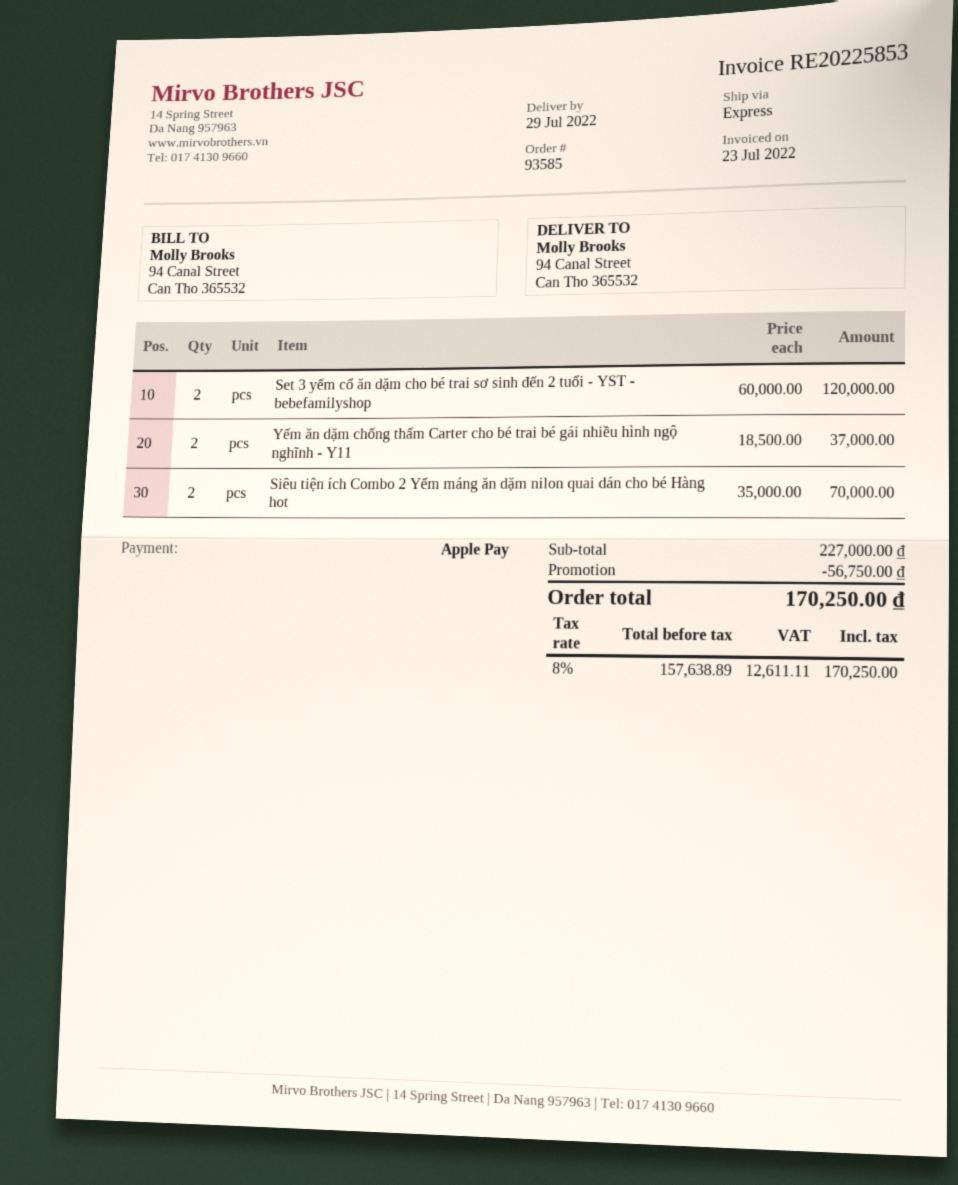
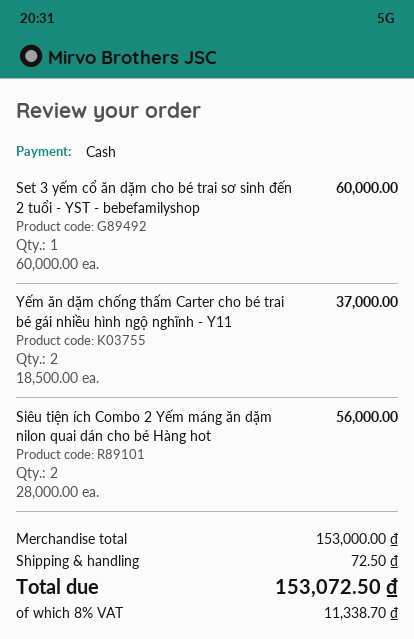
payment method: Apple Pay -> cash
Set 3 yếm cổ ăn dặm cho bé trai sơ sinh đến 2 tuổi - YST - bebefamilyshop: 2 x 60000.00 = 120000.00 -> 1 x 60000.00 = 60000.00
Siêu tiện ích Combo 2 Yếm máng ăn dặm nilon quai dán cho bé Hàng hot: 2 x 35000.00 = 70000.00 -> 2 x 28000.00 = 56000.00
subtotal: 227000.00 -> 153000.00
discount: 56750.00 -> none
shipping: none -> 72.50
tax: 8% = 12611.11 -> 8% = 11338.70
total: 170250.00 -> 153072.50

